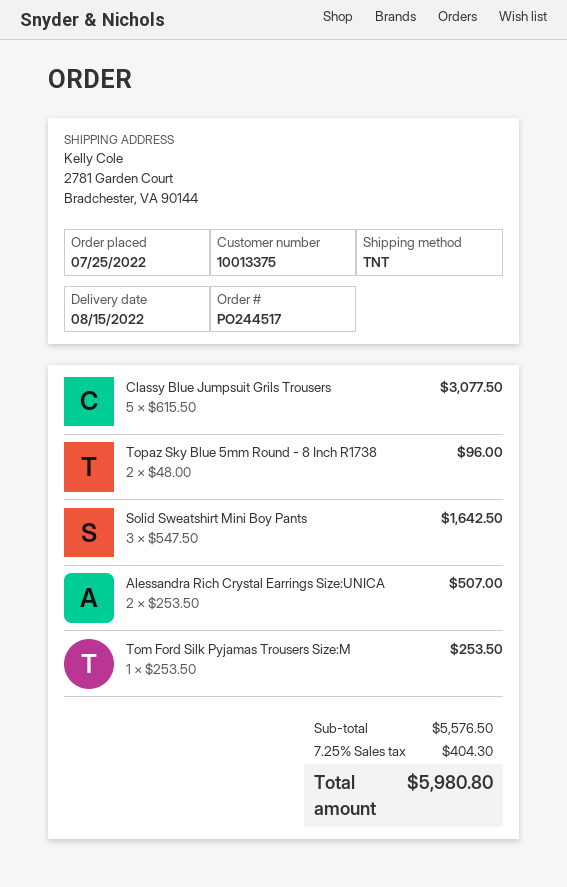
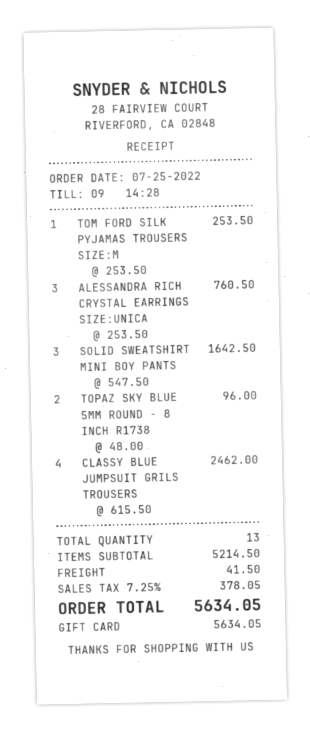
Classy Blue Jumpsuit Grils Trousers: 5 x 615.50 = 3077.50 -> 4 x 615.50 = 2462.00
Alessandra Rich Crystal Earrings Size:UNICA: 2 x 253.50 = 507.00 -> 3 x 253.50 = 760.50
subtotal: 5576.50 -> 5214.50
shipping: none -> 41.50
tax: 7.25% = 404.30 -> 7.25% = 378.05
total: 5980.80 -> 5634.05

